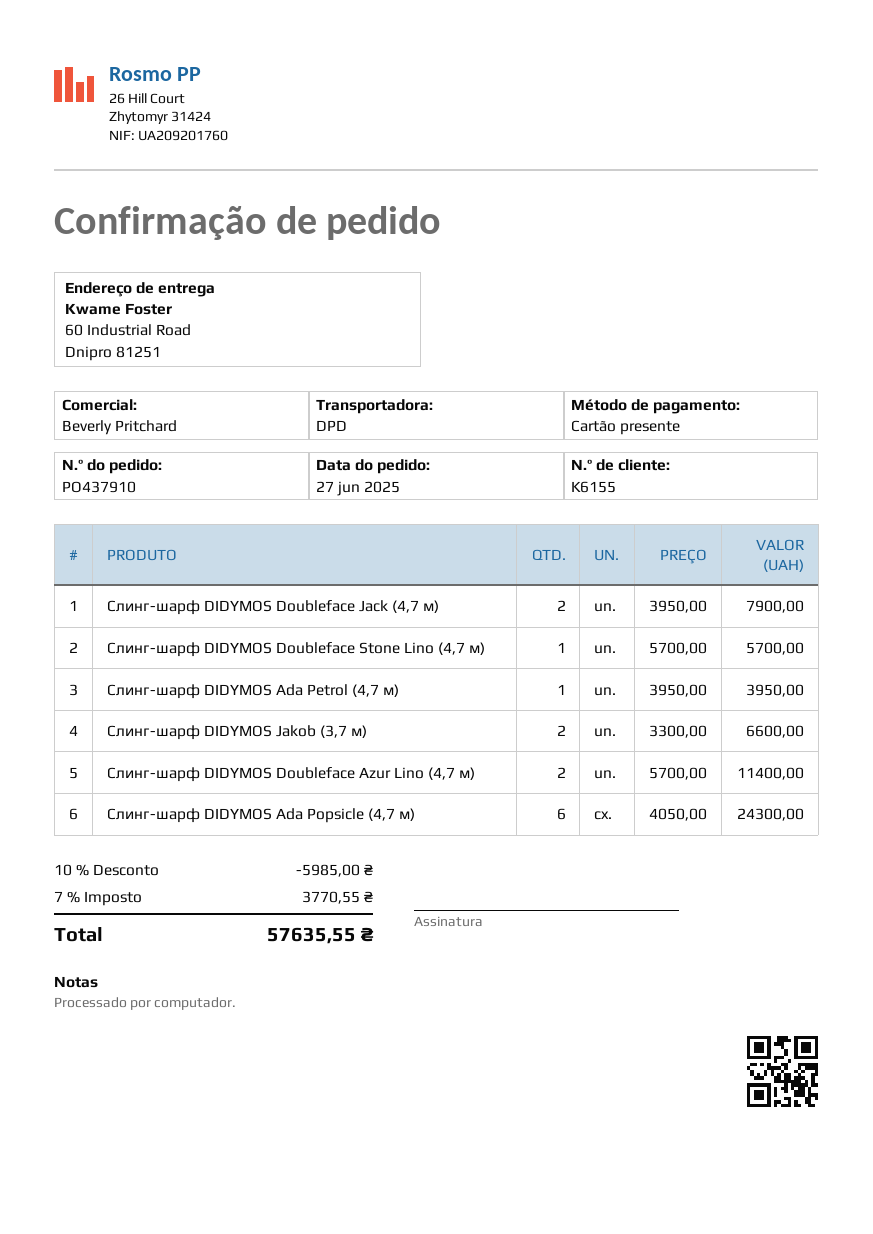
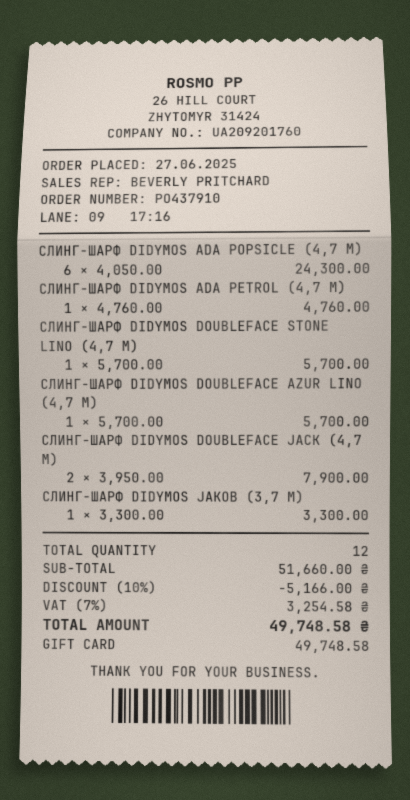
Слинг-шарф DIDYMOS Ada Petrol (4,7 м): 1 x 3950.00 = 3950.00 -> 1 x 4760.00 = 4760.00
Слинг-шарф DIDYMOS Jakob (3,7 м): 2 x 3300.00 = 6600.00 -> 1 x 3300.00 = 3300.00
Слинг-шарф DIDYMOS Doubleface Azur Lino (4,7 м): 2 x 5700.00 = 11400.00 -> 1 x 5700.00 = 5700.00
discount: 10% = 5985.00 -> 10% = 5166.00
tax: 7% = 3770.55 -> 7% = 3254.58
total: 57635.55 -> 49748.58

